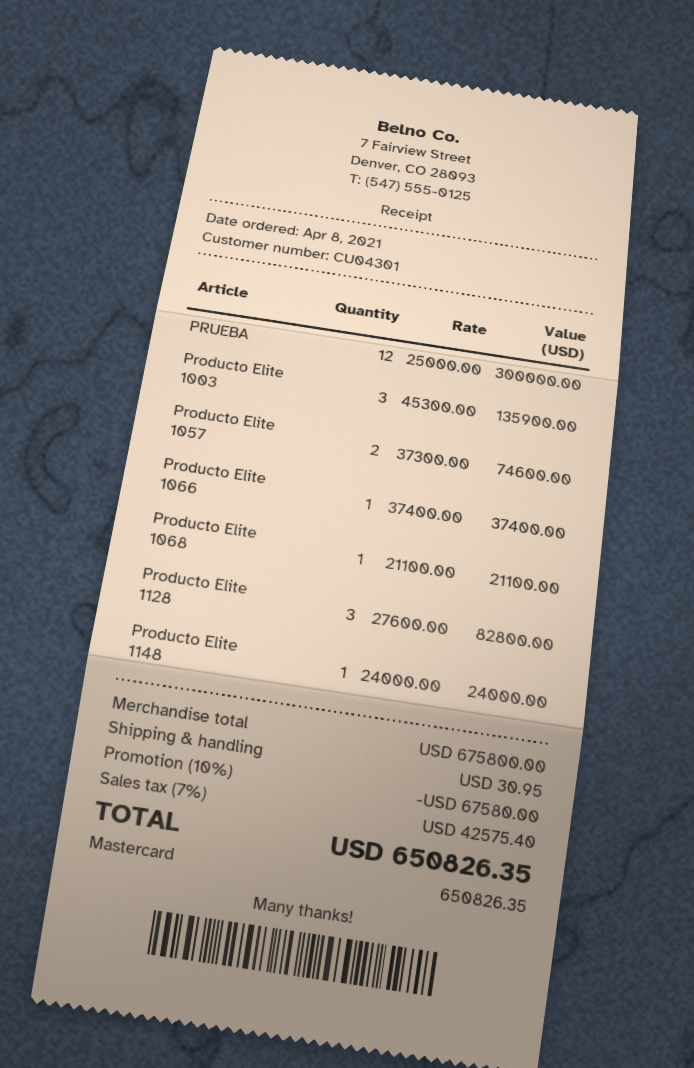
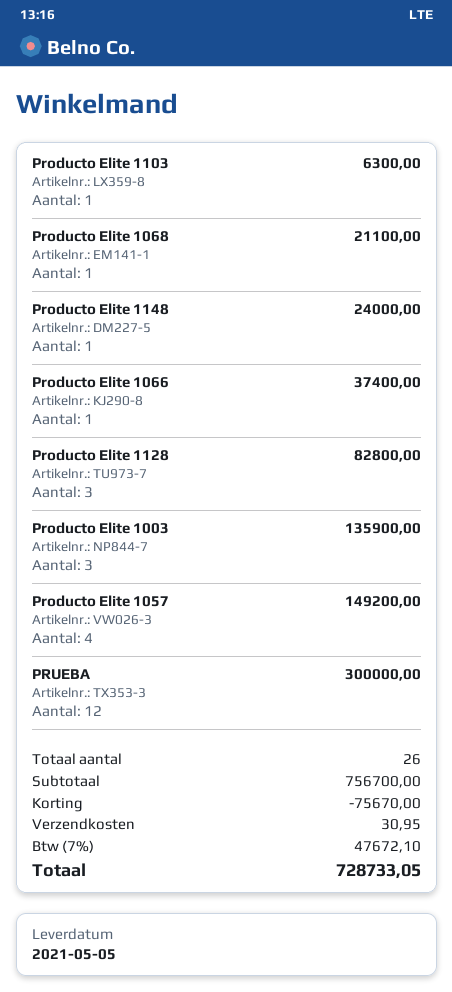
Producto Elite 1057: 2 for 74600.00 -> 4 for 149200.00
Producto Elite 1103: none -> 1 for 6300.00
subtotal: 675800.00 -> 756700.00
discount: 67580.00 -> 75670.00
tax: 7% = 42575.40 -> 7% = 47672.10
total: 650826.35 -> 728733.05

